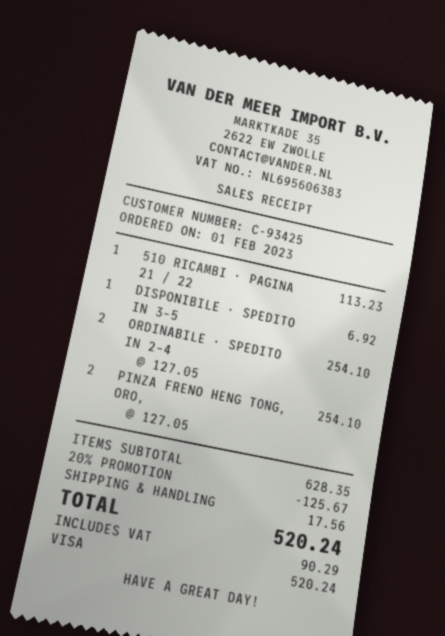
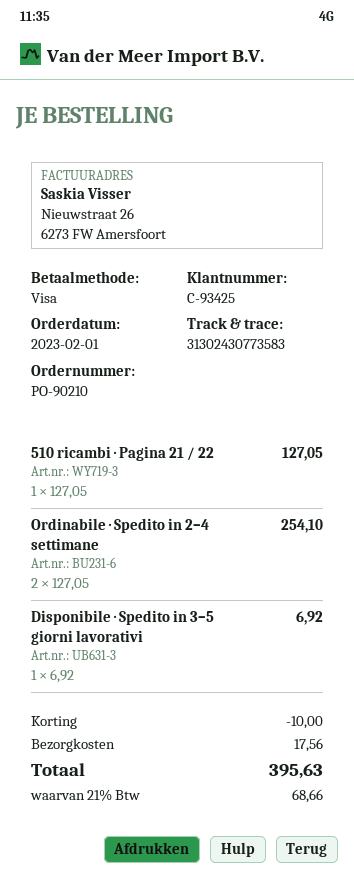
510 RICAMBI · PAGINA 21 / 22: 1 x 113.23 = 113.23 -> 1 x 127.05 = 127.05
PINZA FRENO HENG TONG, ORO,: 2 x 127.05 = 254.10 -> none
discount: 125.67 -> 10.00
tax: 90.29 -> 68.66
total: 520.24 -> 395.63

